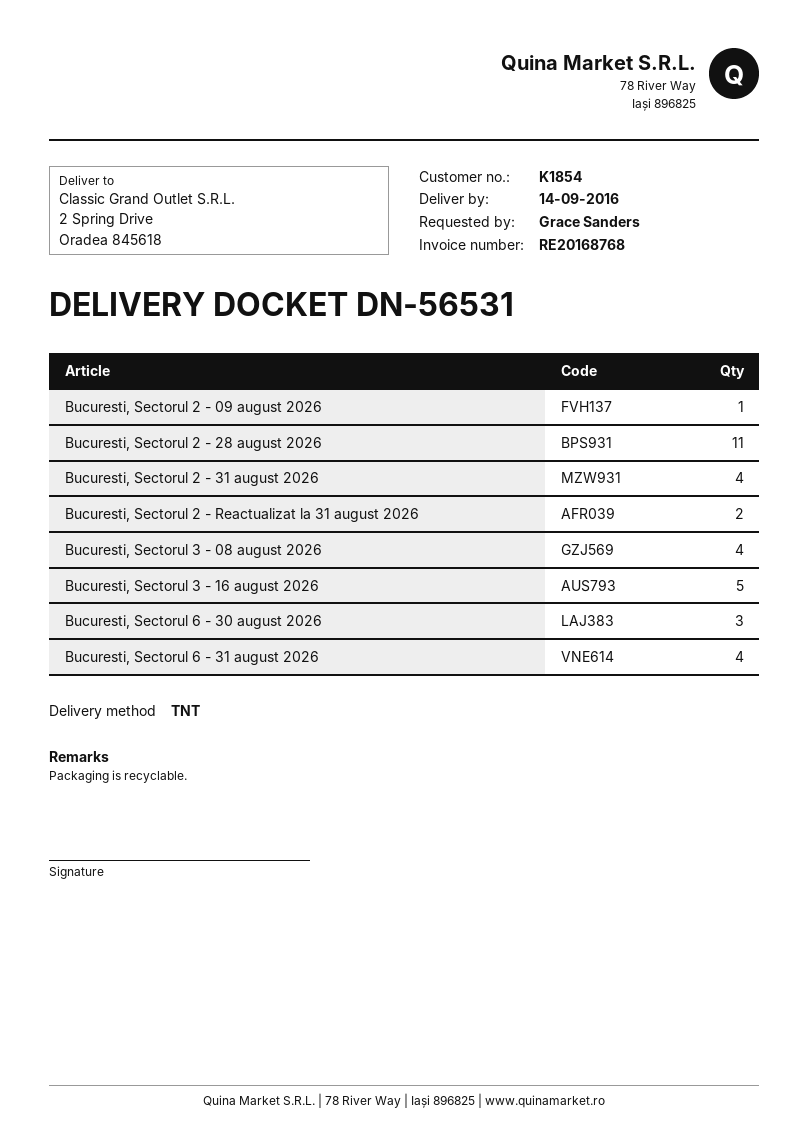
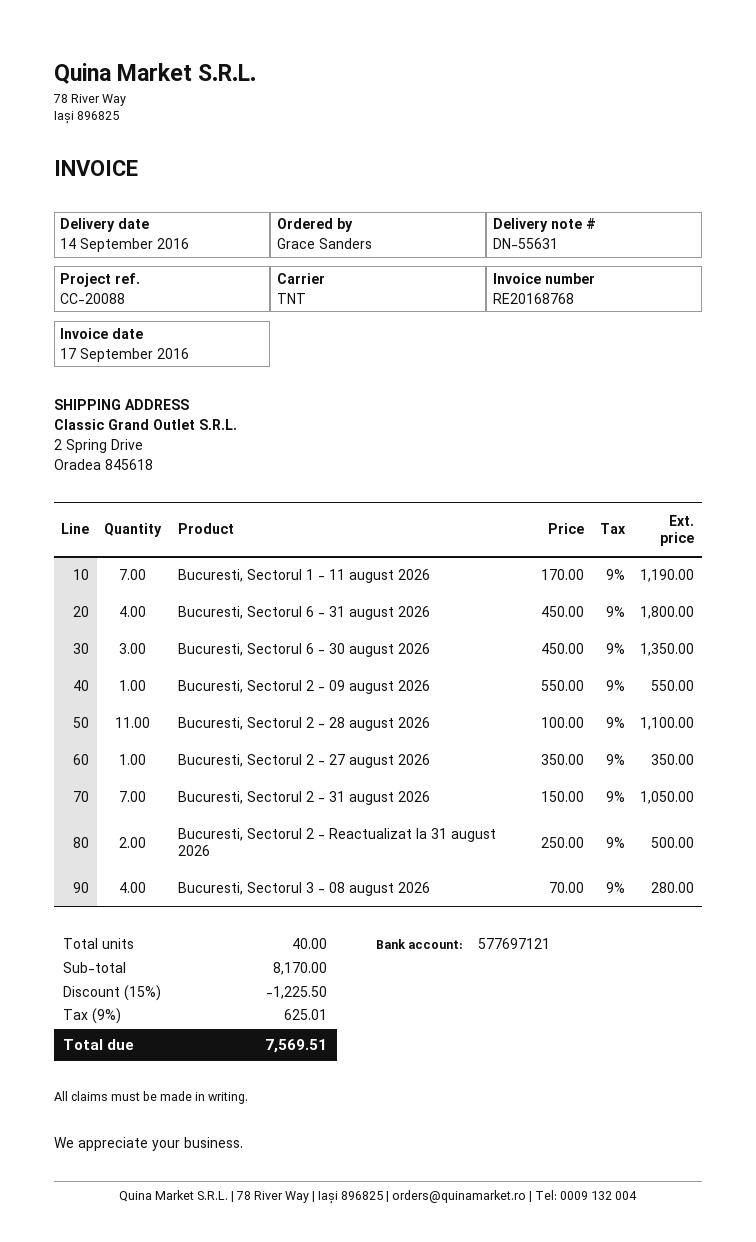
delivery note number: DN-56531 -> DN-55631
Bucuresti, Sectorul 2 - 31 august 2026: 4 -> 7
Bucuresti, Sectorul 3 - 16 august 2026: 5 -> none
Bucuresti, Sectorul 1 - 11 august 2026: none -> 7
Bucuresti, Sectorul 2 - 27 august 2026: none -> 1

